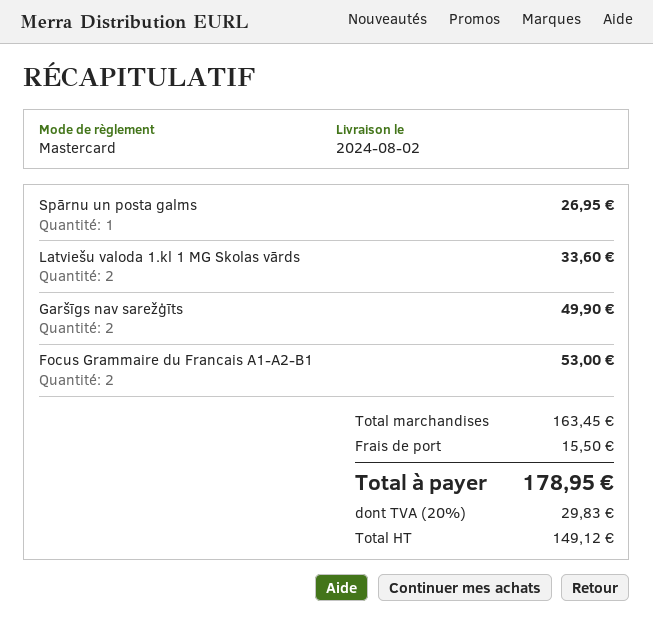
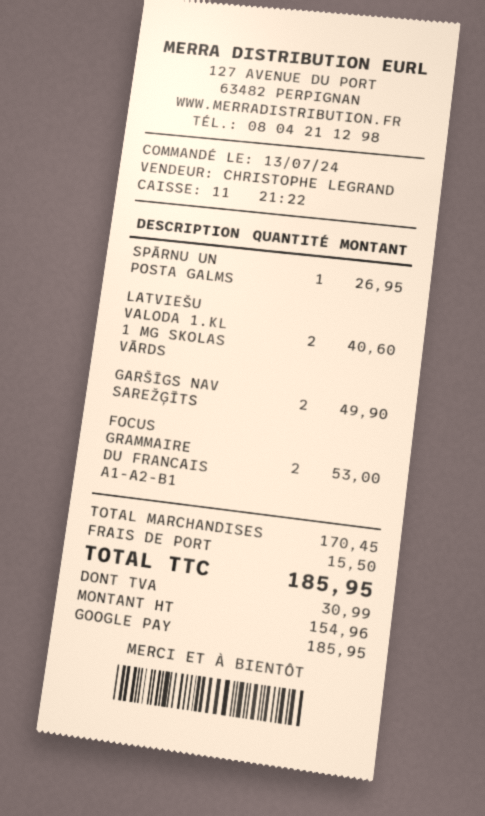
payment method: Mastercard -> Google Pay
Latviešu valoda 1.kl 1 MG Skolas vārds: 2 for 33.60 -> 2 for 40.60
subtotal: 163.45 -> 170.45
net: 149.12 -> 154.96
tax: 29.83 -> 30.99
total: 178.95 -> 185.95

